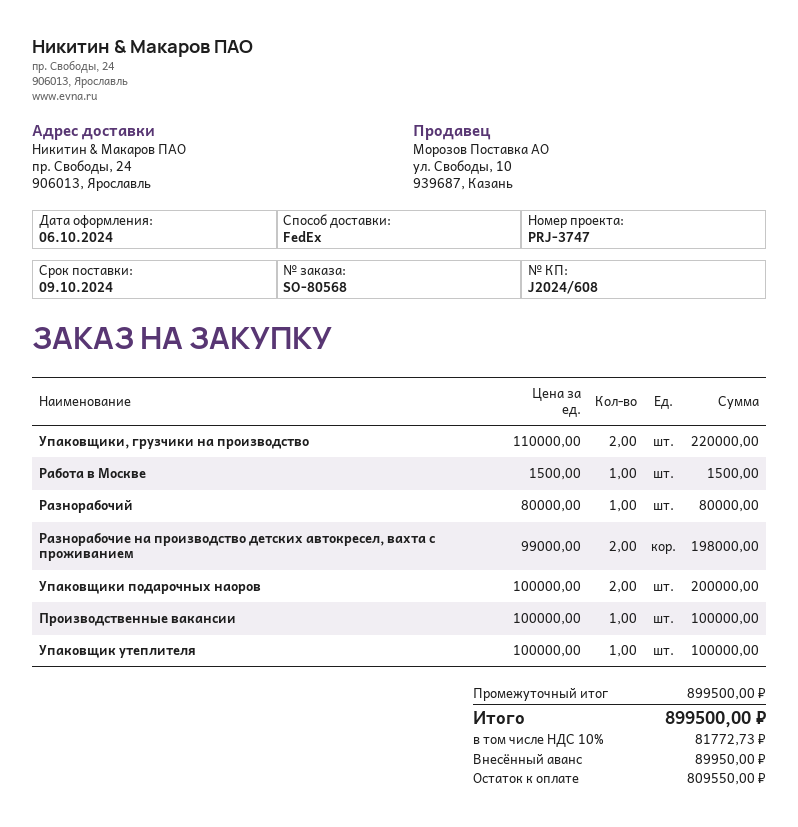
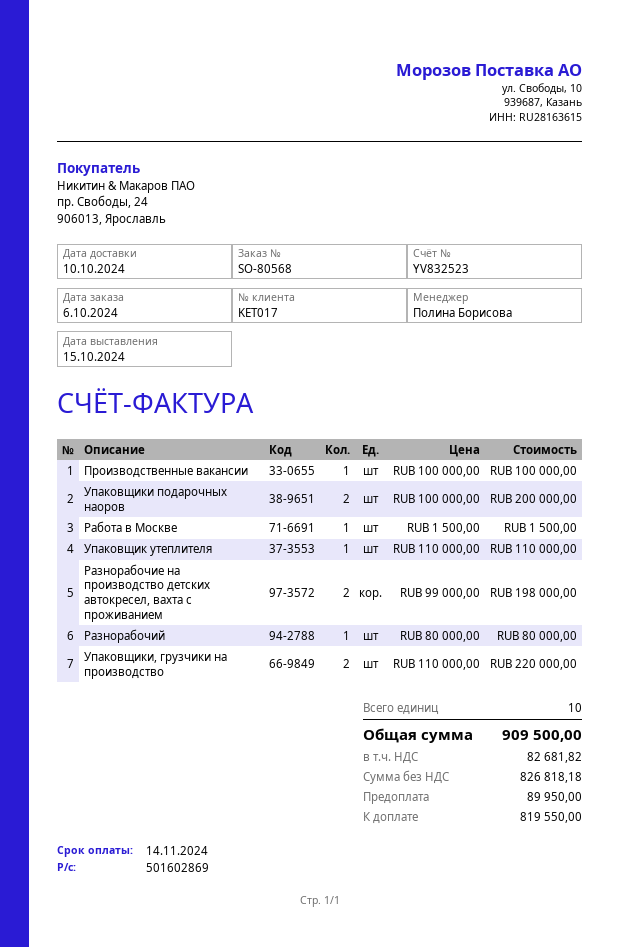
delivery date: 2024-10-09 -> 2024-10-10
Упаковщик утеплителя: 1 x 100000.00 = 100000.00 -> 1 x 110000.00 = 110000.00
tax: 81772.73 -> 82681.82
total: 899500.00 -> 909500.00
balance: 809550.00 -> 819550.00

